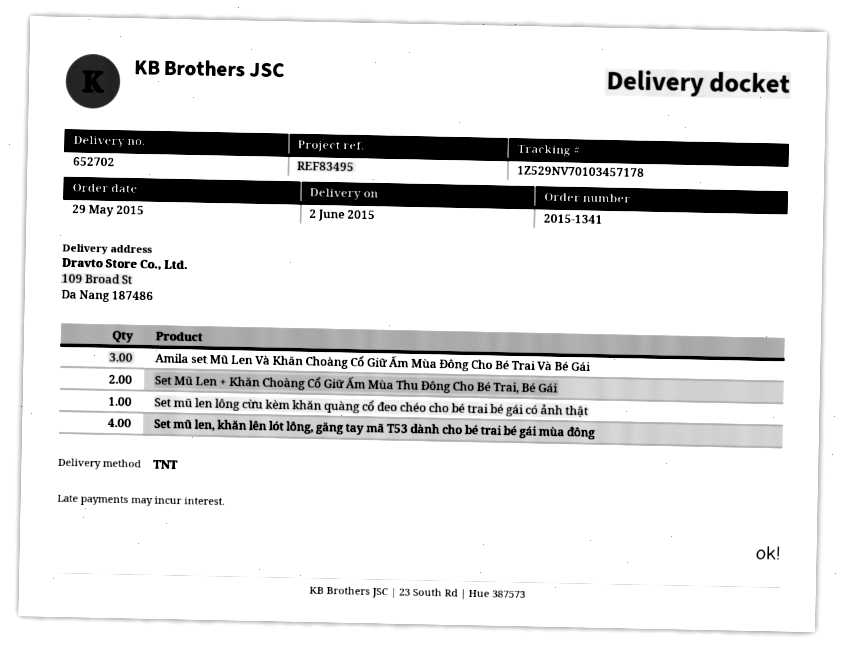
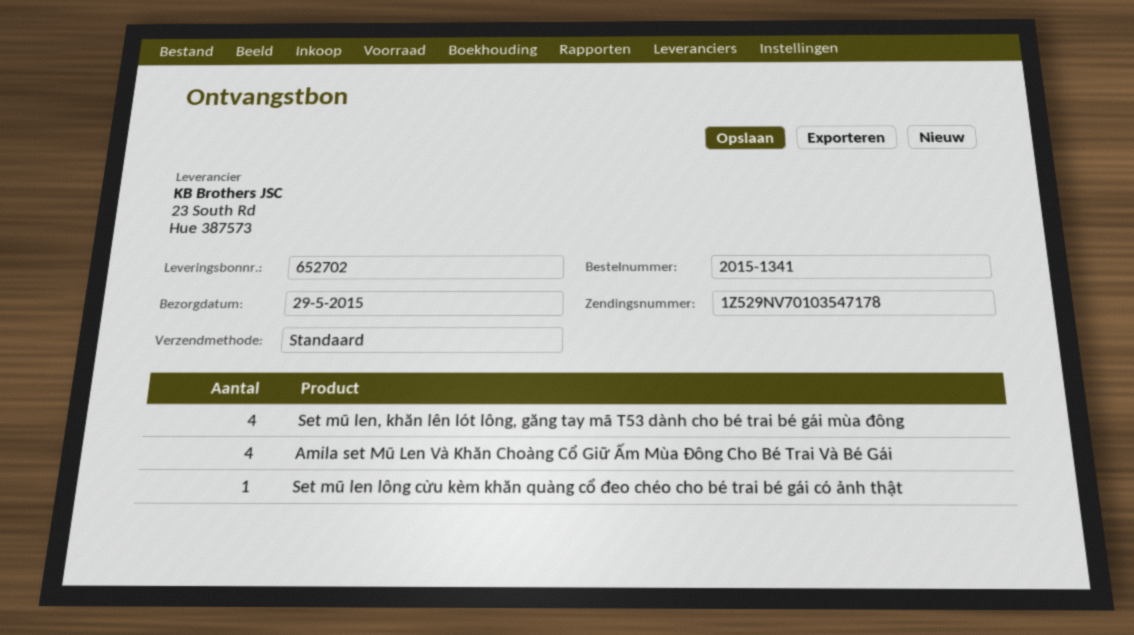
delivery date: 2015-06-02 -> 2015-05-29
shipping method: TNT -> standard
tracking number: 1Z529NV70103457178 -> 1Z529NV70103547178
Amila set Mũ Len Và Khăn Choàng Cổ Giữ Ấm Mùa Đông Cho Bé Trai Và Bé Gái: 3 -> 4
Set Mũ Len + Khăn Choàng Cổ Giữ Ấm Mùa Thu Đông Cho Bé Trai, Bé Gái: 2 -> none

